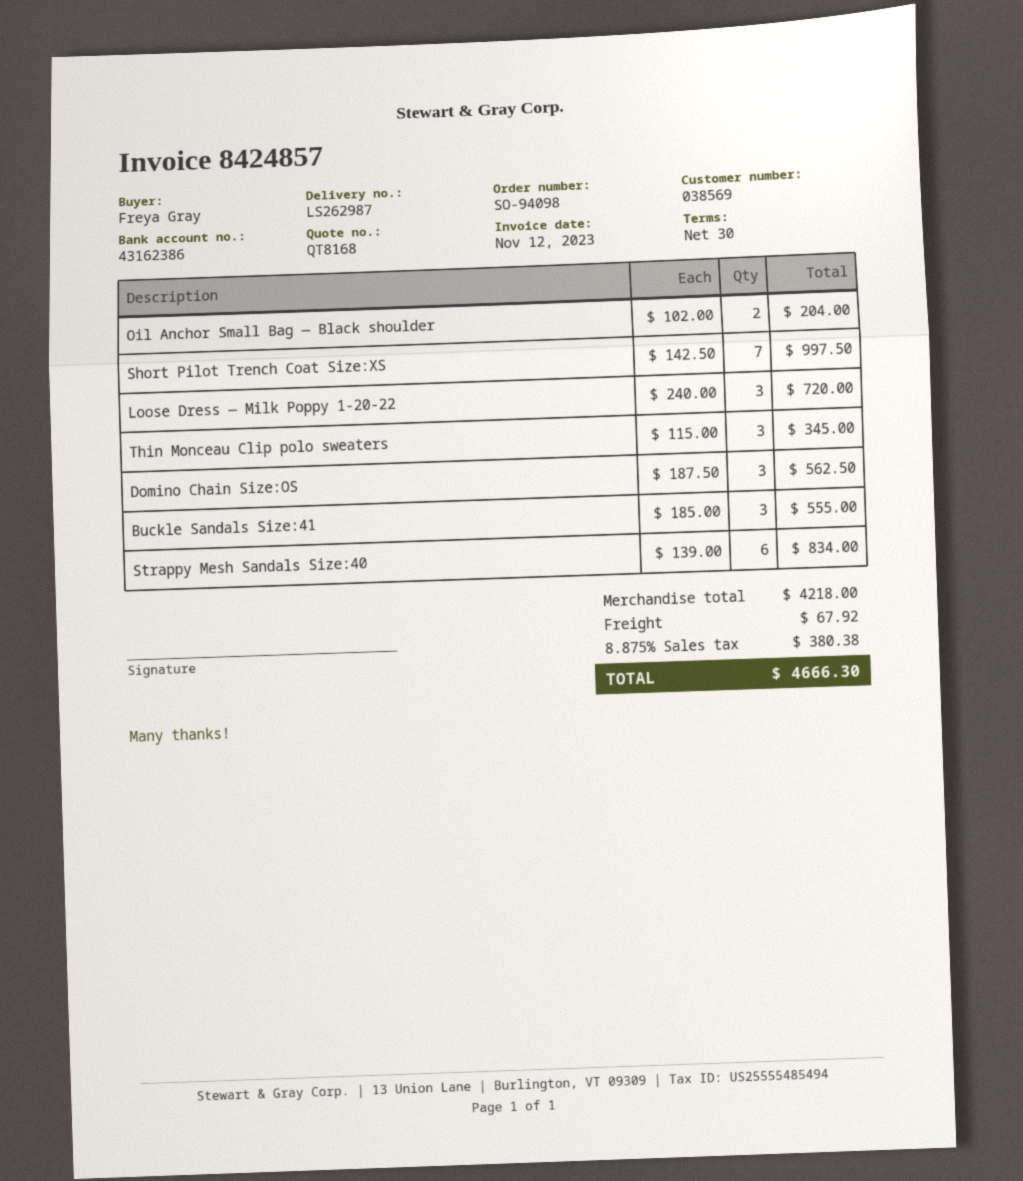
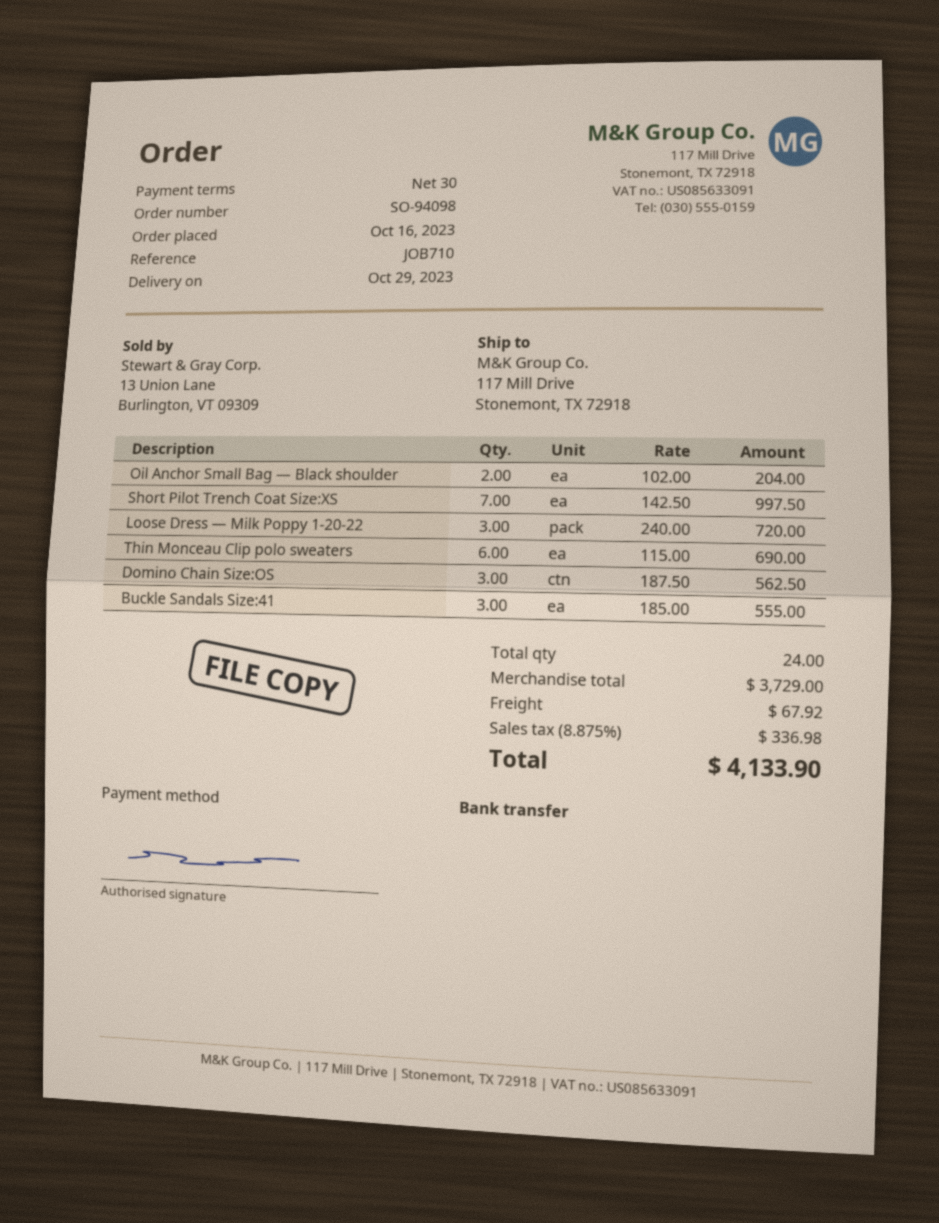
Thin Monceau Clip polo sweaters: 3 x 115.00 = 345.00 -> 6 x 115.00 = 690.00
Strappy Mesh Sandals Size:40: 6 x 139.00 = 834.00 -> none
subtotal: 4218.00 -> 3729.00
tax: 8.875% = 380.38 -> 8.875% = 336.98
total: 4666.30 -> 4133.90

